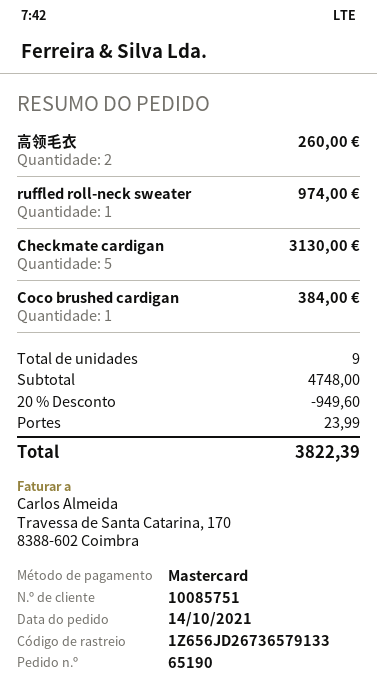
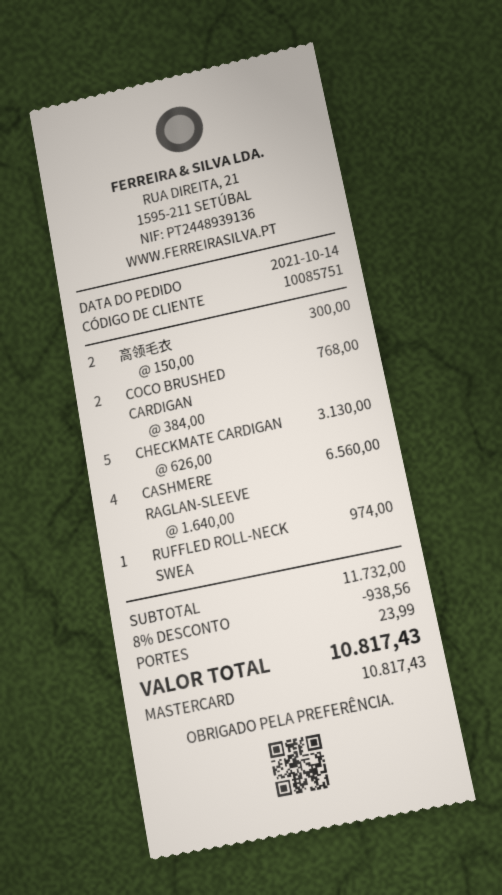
高领毛衣: 2 for 260.00 -> 2 for 300.00
Coco brushed cardigan: 1 for 384.00 -> 2 for 768.00
CASHMERE RAGLAN-SLEEVE: none -> 4 for 6560.00
subtotal: 4748.00 -> 11732.00
discount: 20% = 949.60 -> 8% = 938.56
total: 3822.39 -> 10817.43

